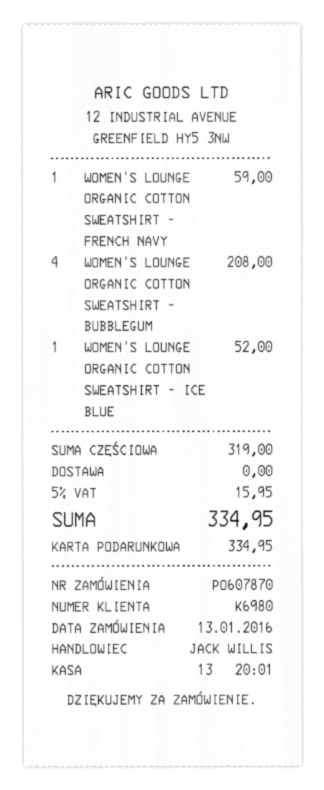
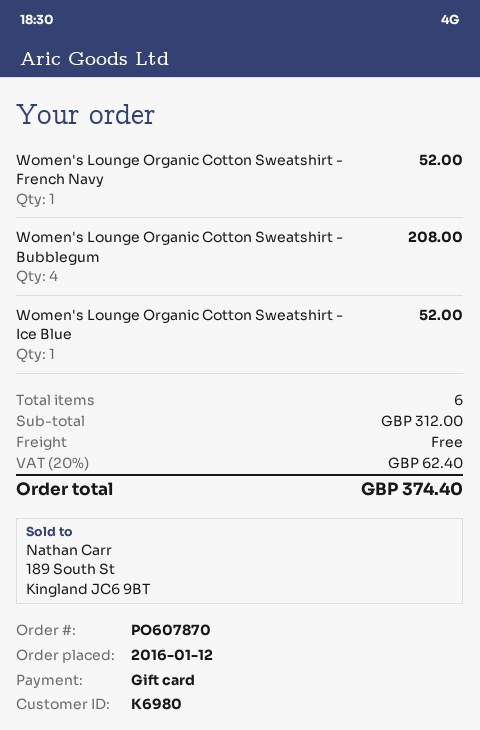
order date: 2016-01-13 -> 2016-01-12
WOMEN'S LOUNGE ORGANIC COTTON SWEATSHIRT - FRENCH NAVY: 1 for 59.00 -> 1 for 52.00
subtotal: 319.00 -> 312.00
tax: 5% = 15.95 -> 20% = 62.40
total: 334.95 -> 374.40

